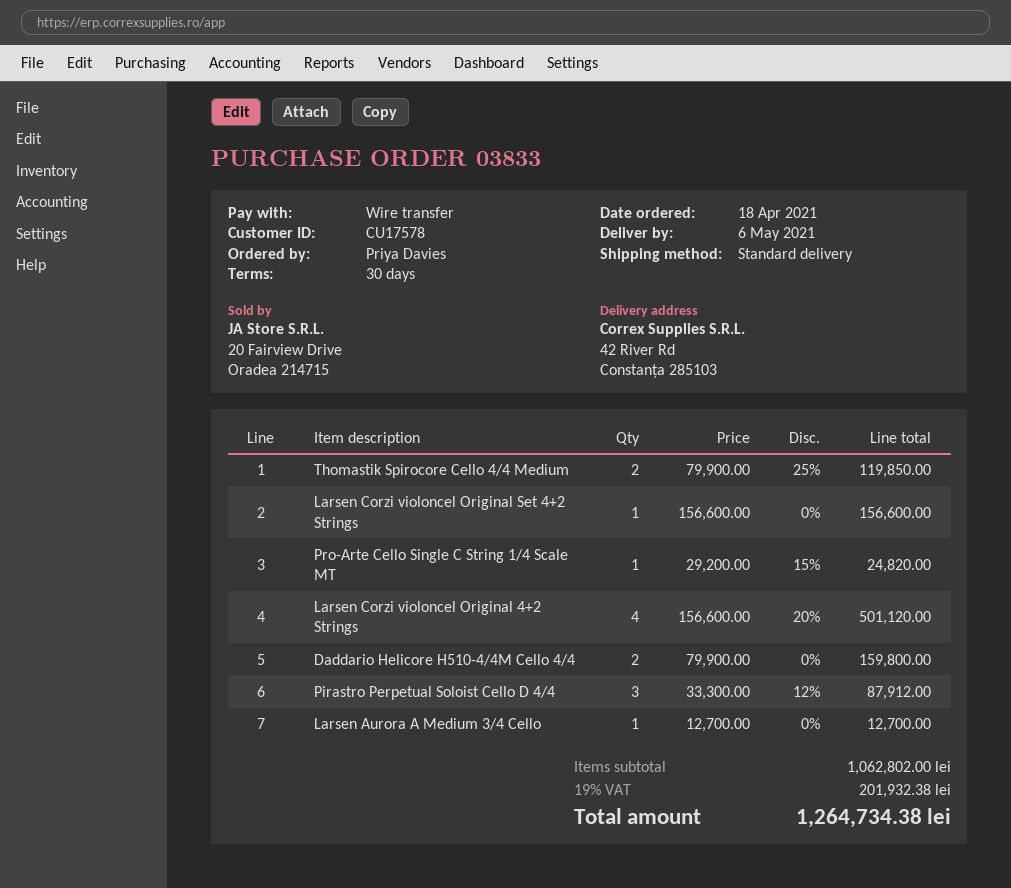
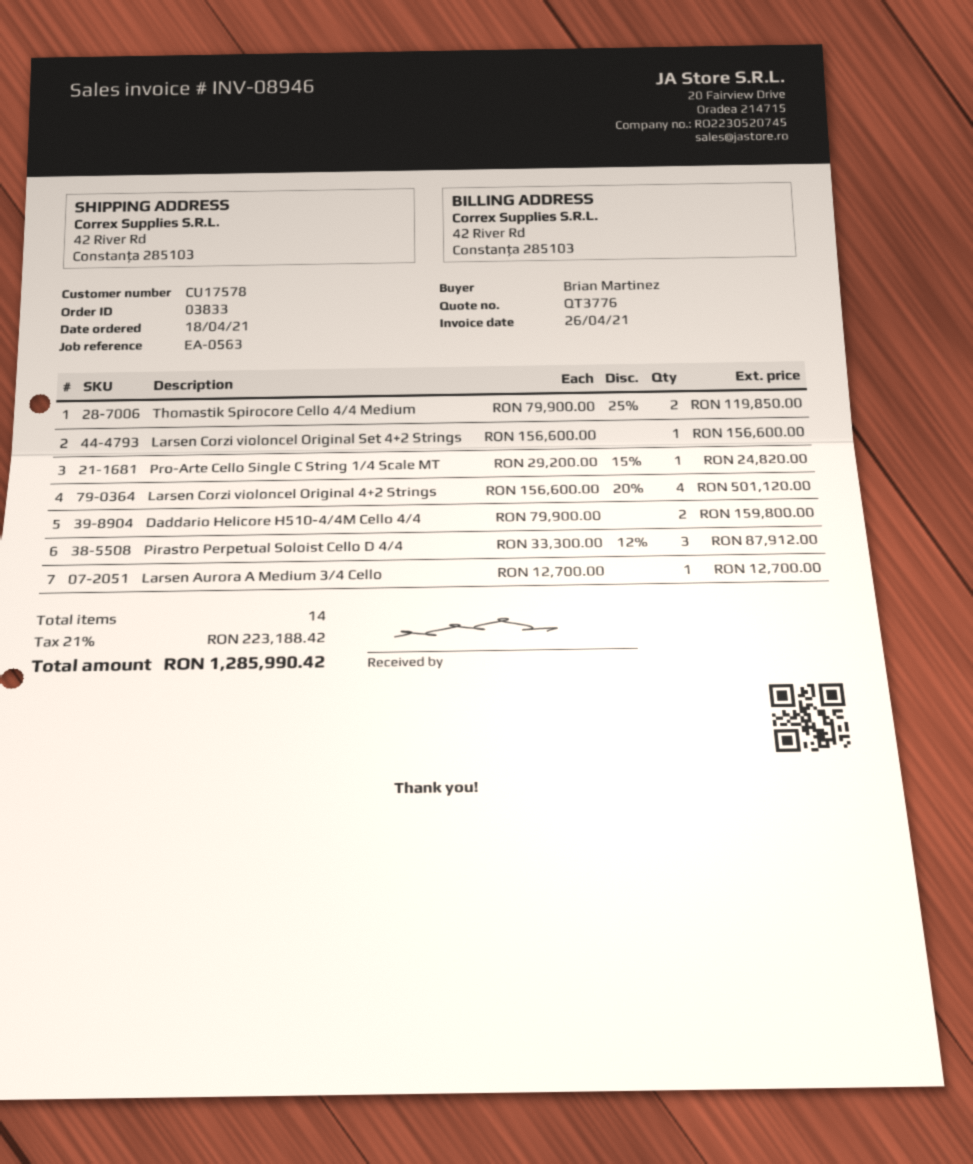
ordered by: Priya Davies -> Brian Martinez
tax: 19% = 201932.38 -> 21% = 223188.42
total: 1264734.38 -> 1285990.42

